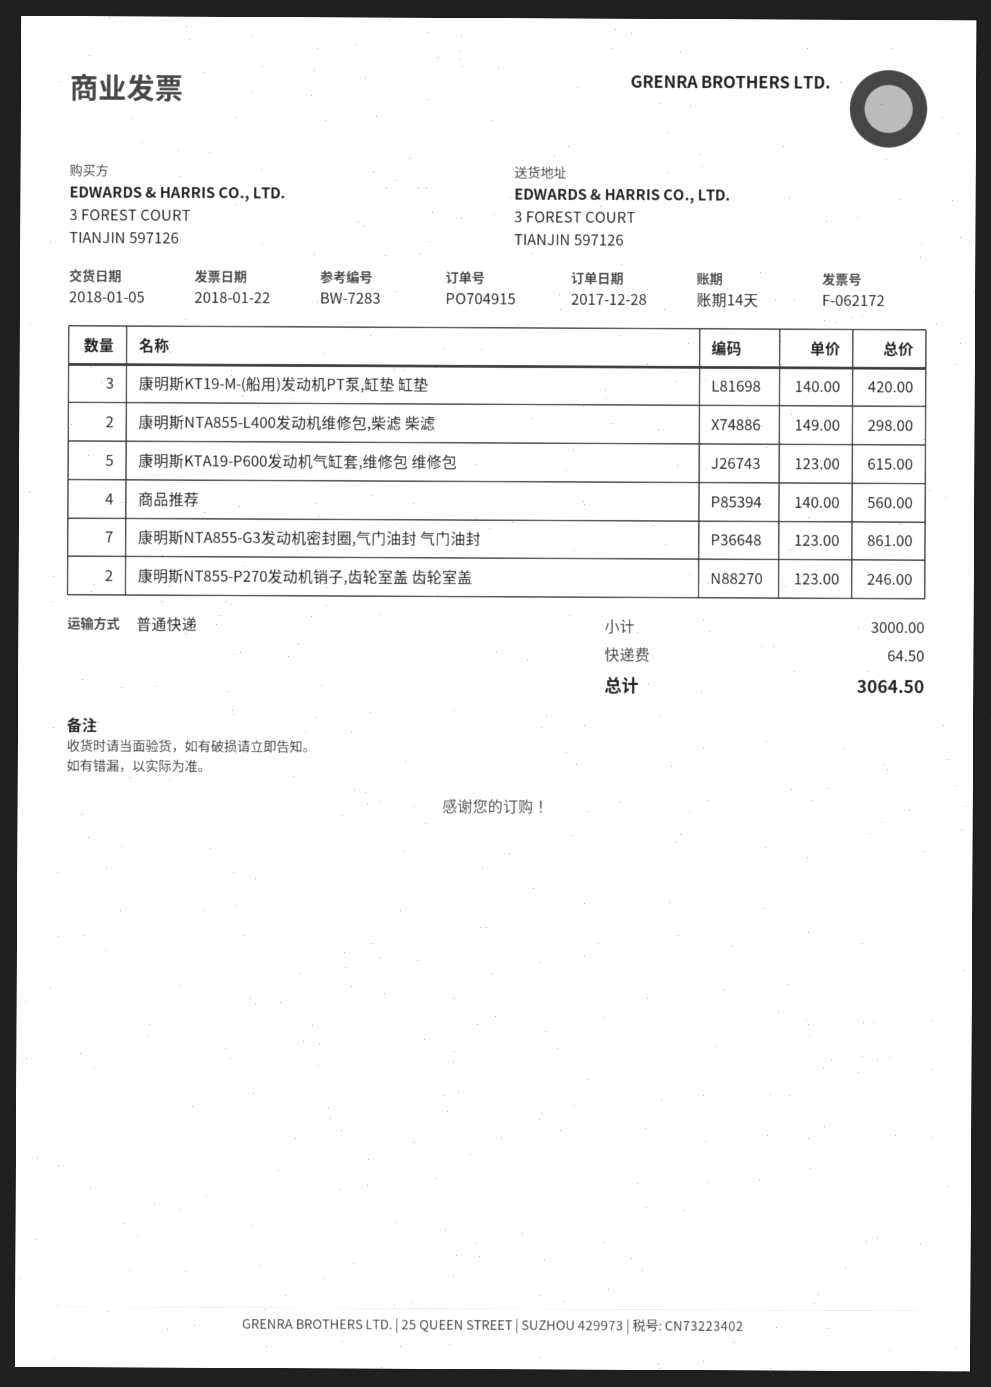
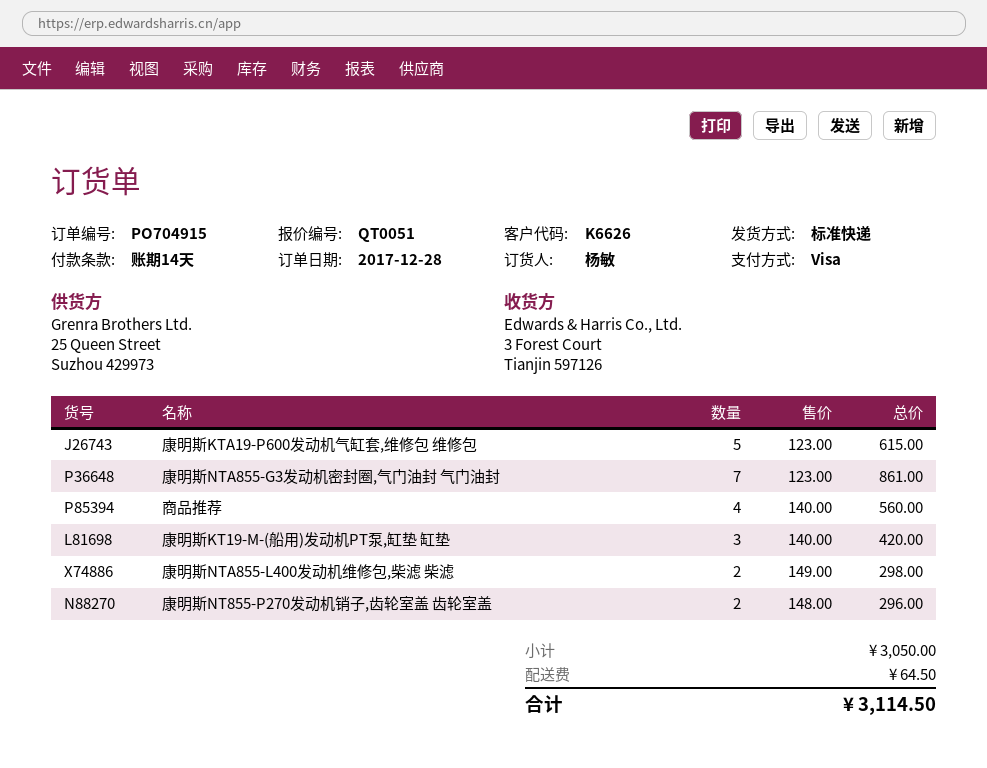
康明斯NT855-P270发动机销子,齿轮室盖 齿轮室盖: 2 x 123.00 = 246.00 -> 2 x 148.00 = 296.00
subtotal: 3000.00 -> 3050.00
total: 3064.50 -> 3114.50

